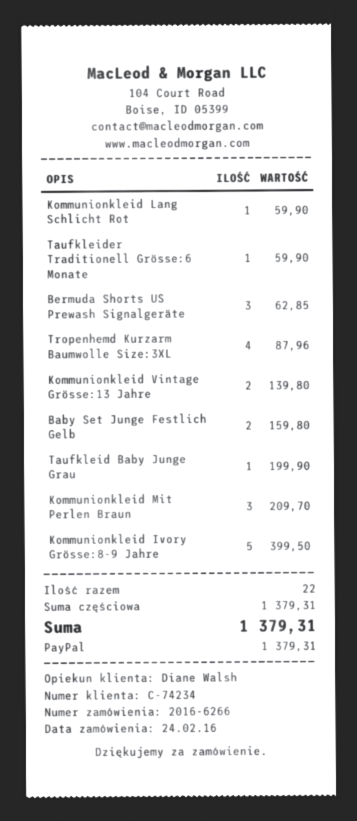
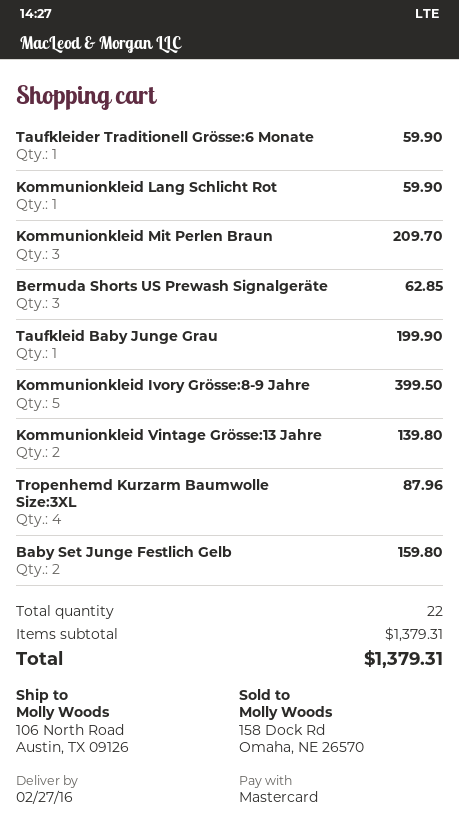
payment method: PayPal -> Mastercard

